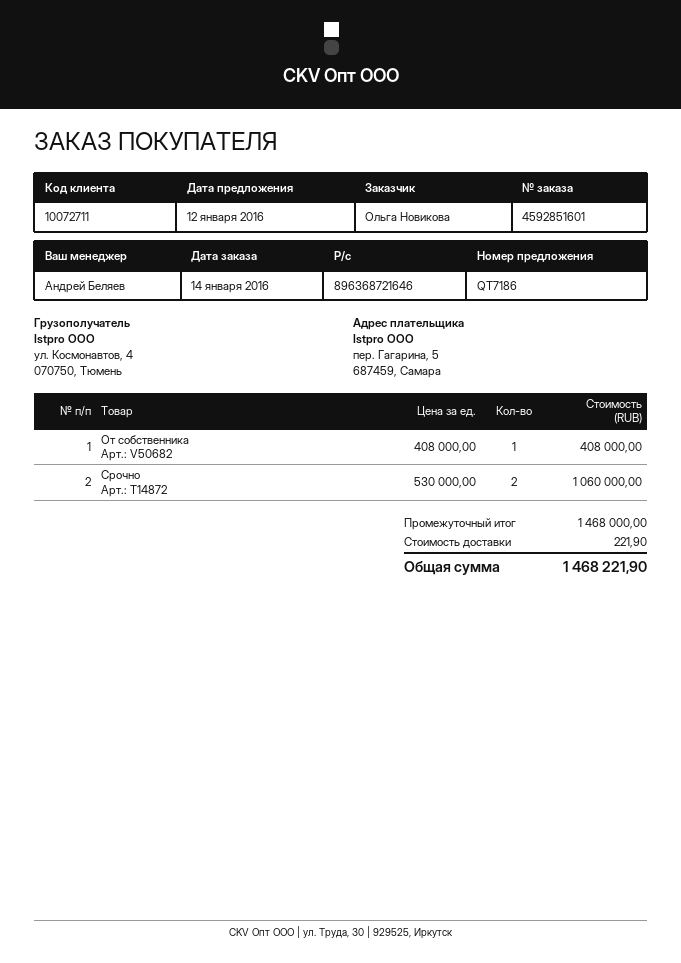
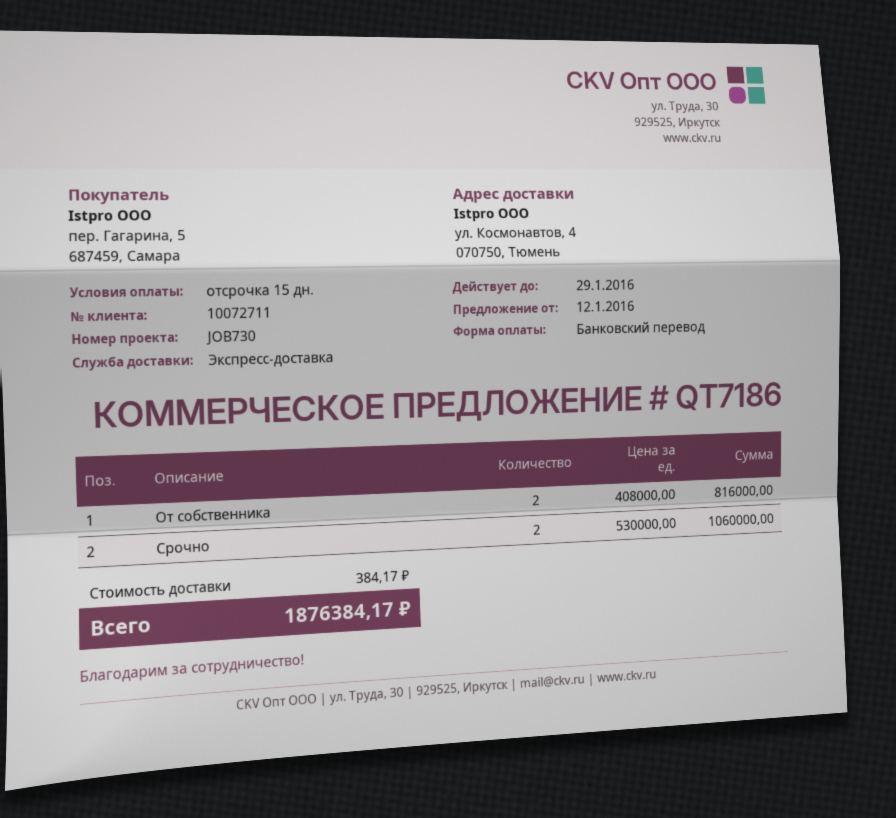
От собственника: 1 x 408000.00 = 408000.00 -> 2 x 408000.00 = 816000.00
shipping: 221.90 -> 384.17
total: 1468221.90 -> 1876384.17

